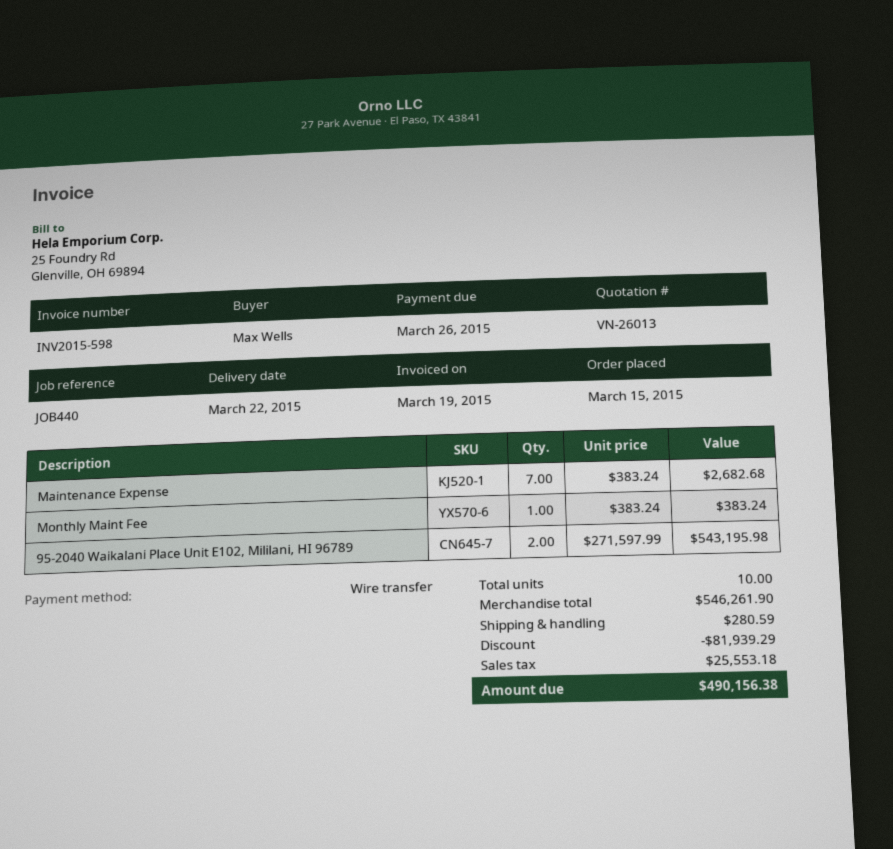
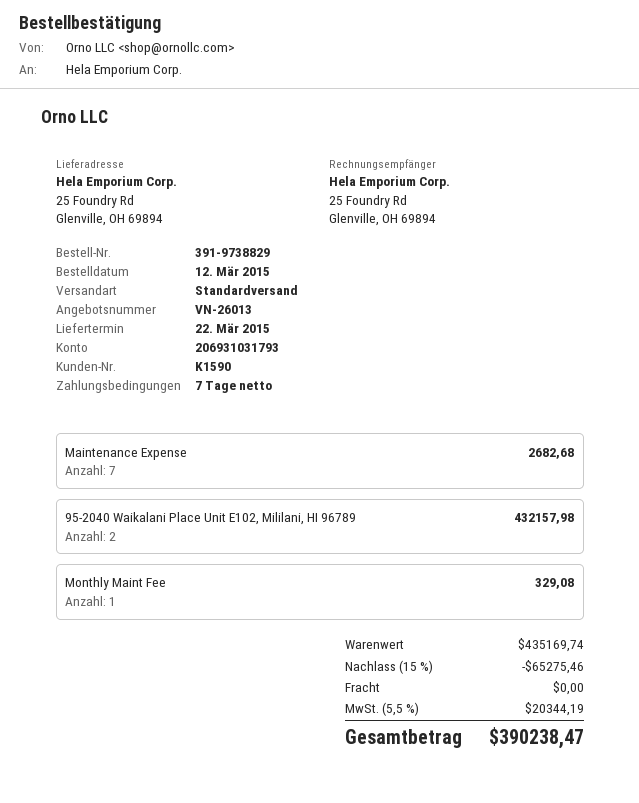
order date: 2015-03-15 -> 2015-03-12
Monthly Maint Fee: 1 for 383.24 -> 1 for 329.08
95-2040 Waikalani Place Unit E102, Mililani, HI 96789: 2 for 543195.98 -> 2 for 432157.98
subtotal: 546261.90 -> 435169.74
discount: 81939.29 -> 65275.46
shipping: 280.59 -> 0.00
tax: 25553.18 -> 20344.19
total: 490156.38 -> 390238.47

